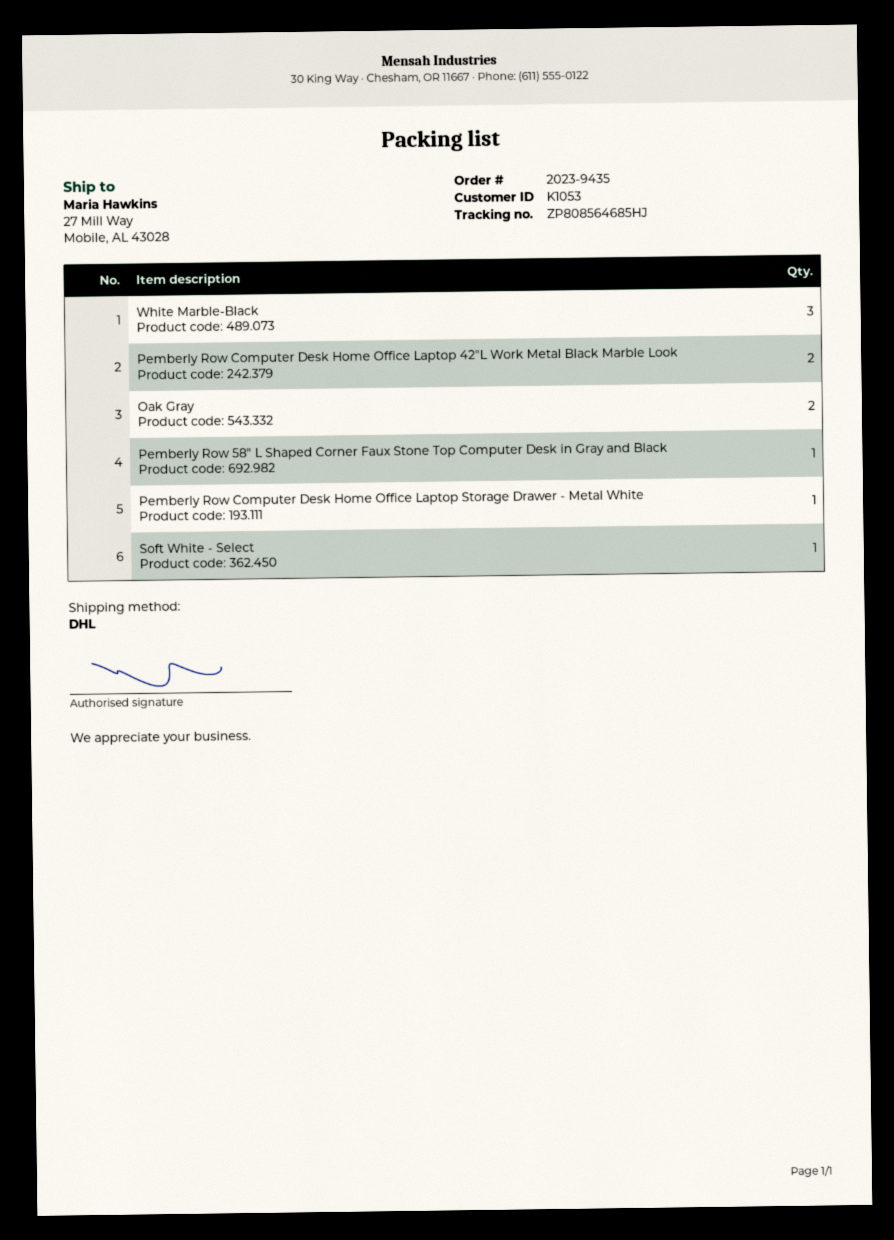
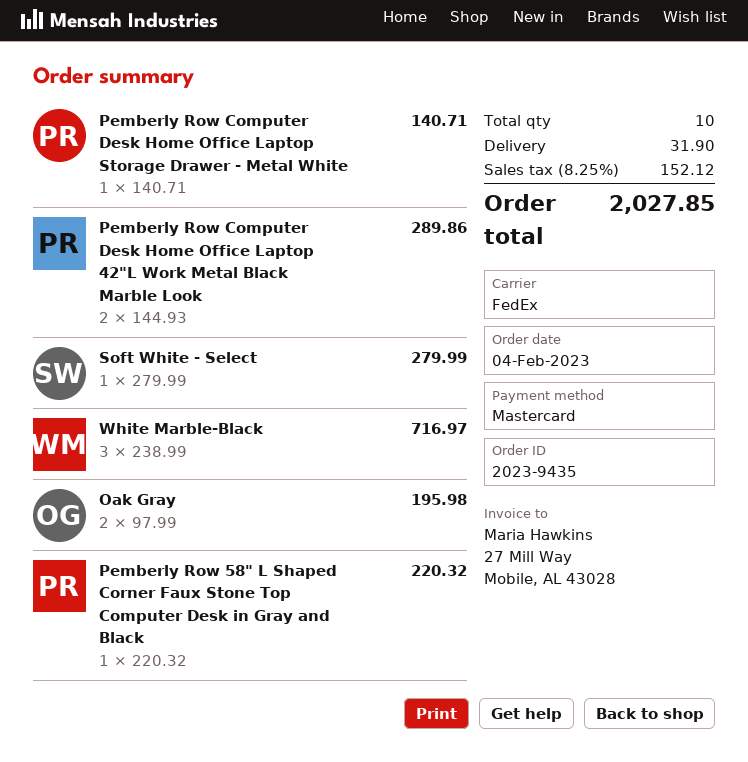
shipping method: DHL -> FedEx

